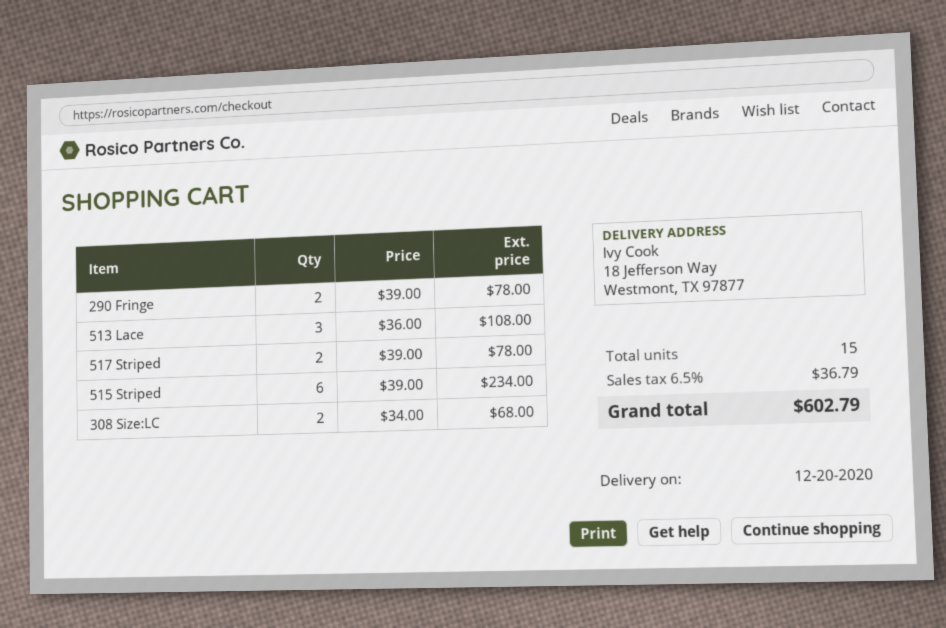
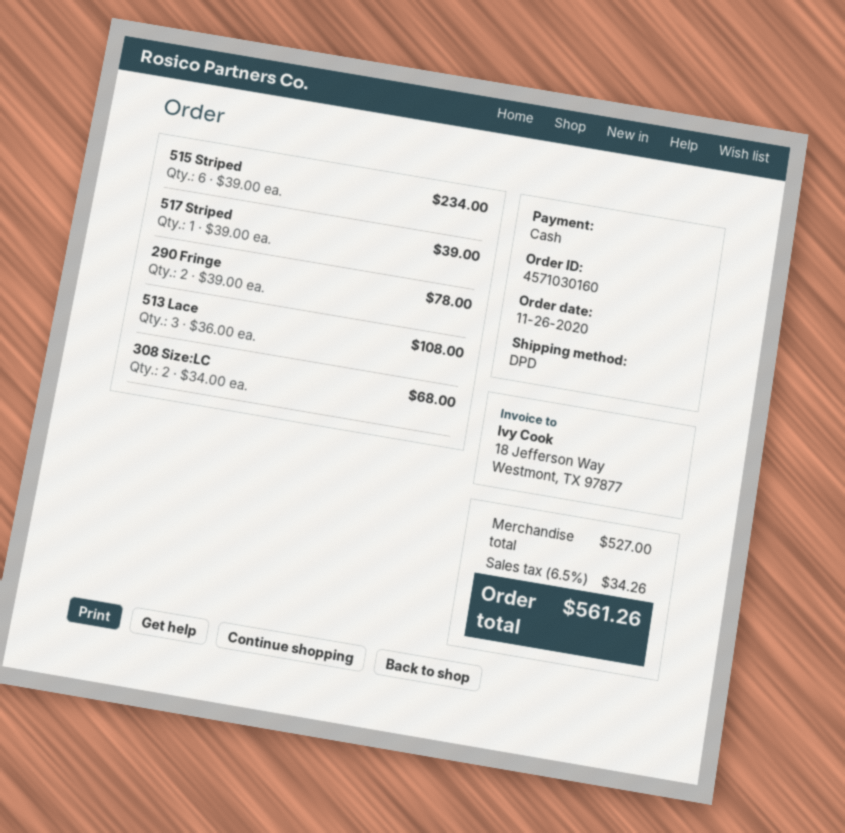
517 Striped: 2 x 39.00 = 78.00 -> 1 x 39.00 = 39.00
tax: 6.5% = 36.79 -> 6.5% = 34.26
total: 602.79 -> 561.26

